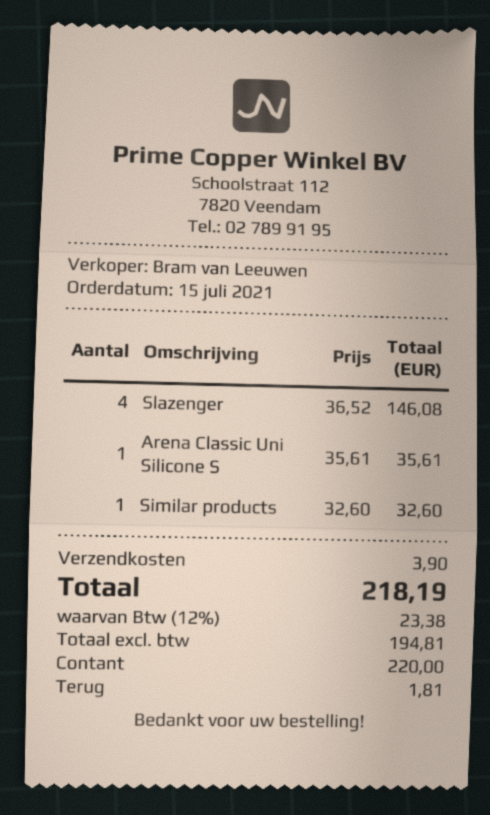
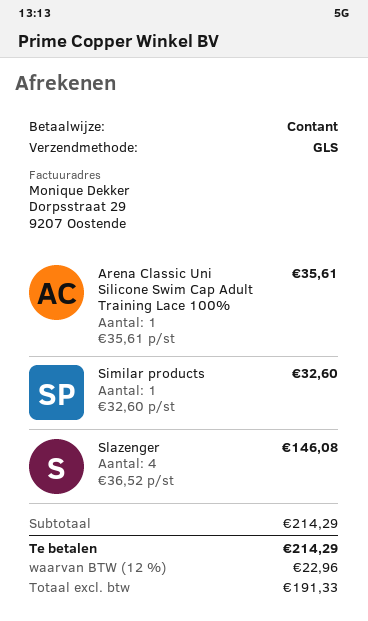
shipping: 3.90 -> none
net: 194.81 -> 191.33
tax: 12% = 23.38 -> 12% = 22.96
total: 218.19 -> 214.29

